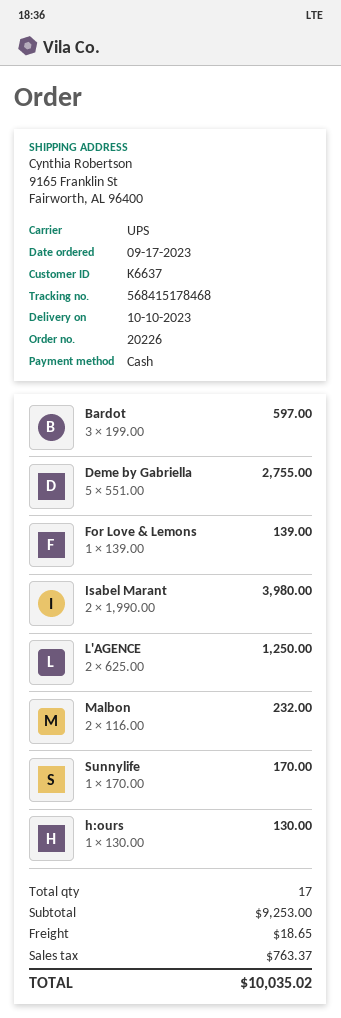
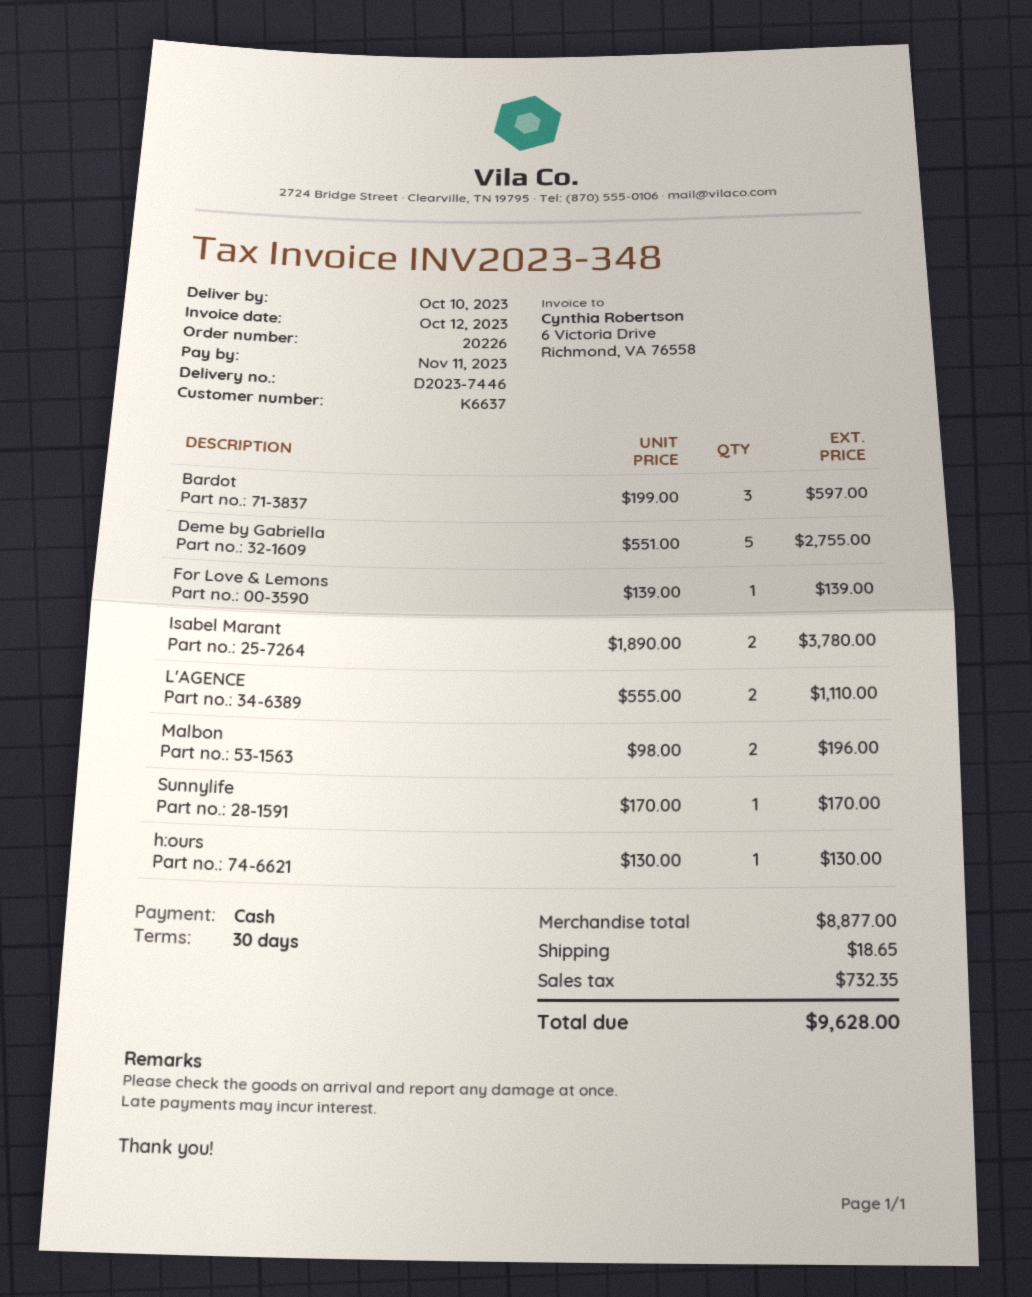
Isabel Marant: 2 x 1990.00 = 3980.00 -> 2 x 1890.00 = 3780.00
L'AGENCE: 2 x 625.00 = 1250.00 -> 2 x 555.00 = 1110.00
Malbon: 2 x 116.00 = 232.00 -> 2 x 98.00 = 196.00
subtotal: 9253.00 -> 8877.00
tax: 763.37 -> 732.35
total: 10035.02 -> 9628.00

